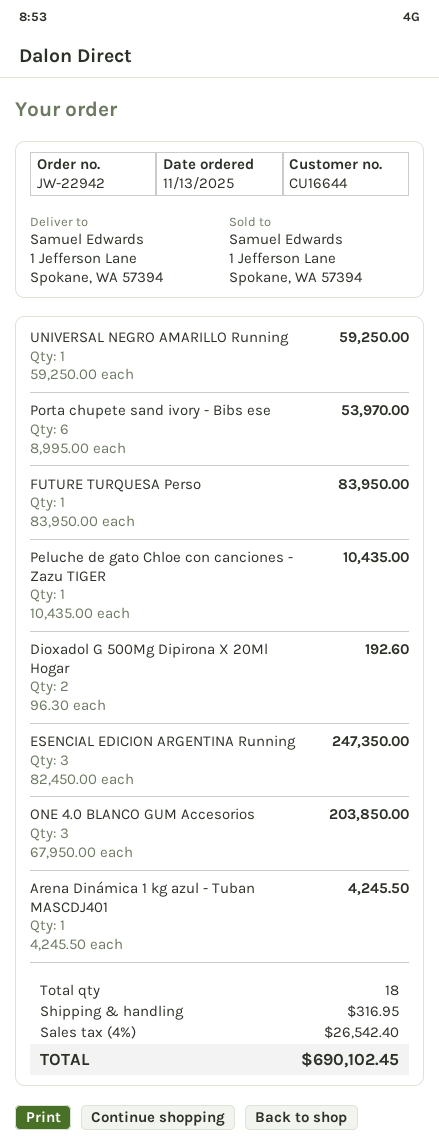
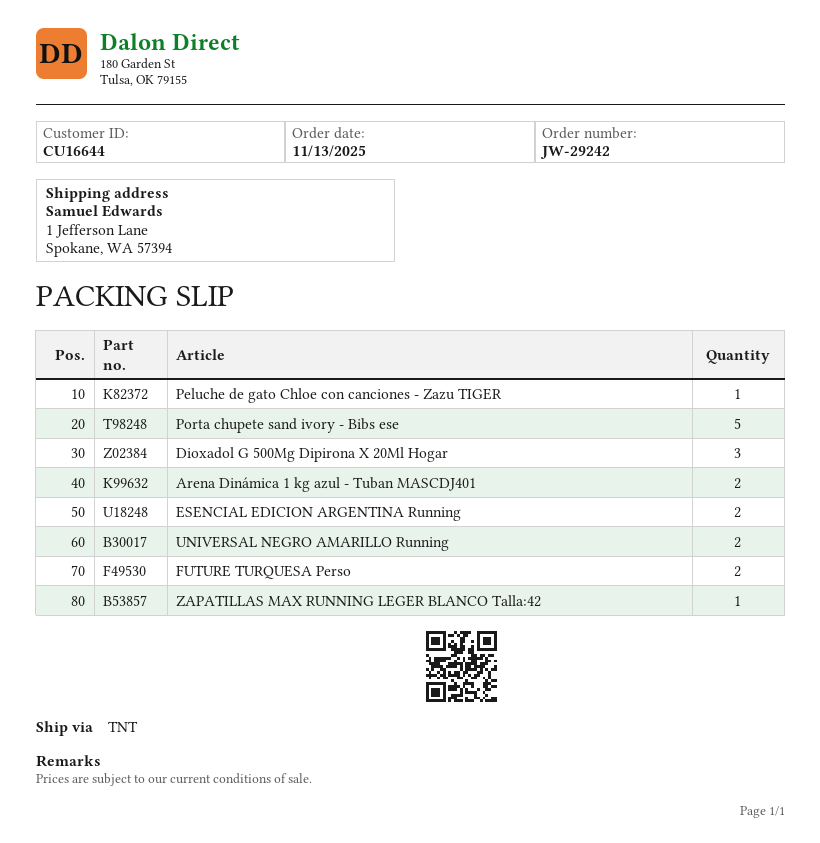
order number: JW-22942 -> JW-29242
UNIVERSAL NEGRO AMARILLO Running: 1 -> 2
Porta chupete sand ivory - Bibs ese: 6 -> 5
FUTURE TURQUESA Perso: 1 -> 2
Dioxadol G 500Mg Dipirona X 20Ml Hogar: 2 -> 3
ESENCIAL EDICION ARGENTINA Running: 3 -> 2
ONE 4.0 BLANCO GUM Accesorios: 3 -> none
Arena Dinámica 1 kg azul - Tuban MASCDJ401: 1 -> 2
ZAPATILLAS MAX RUNNING LEGER BLANCO Talla:42: none -> 1

